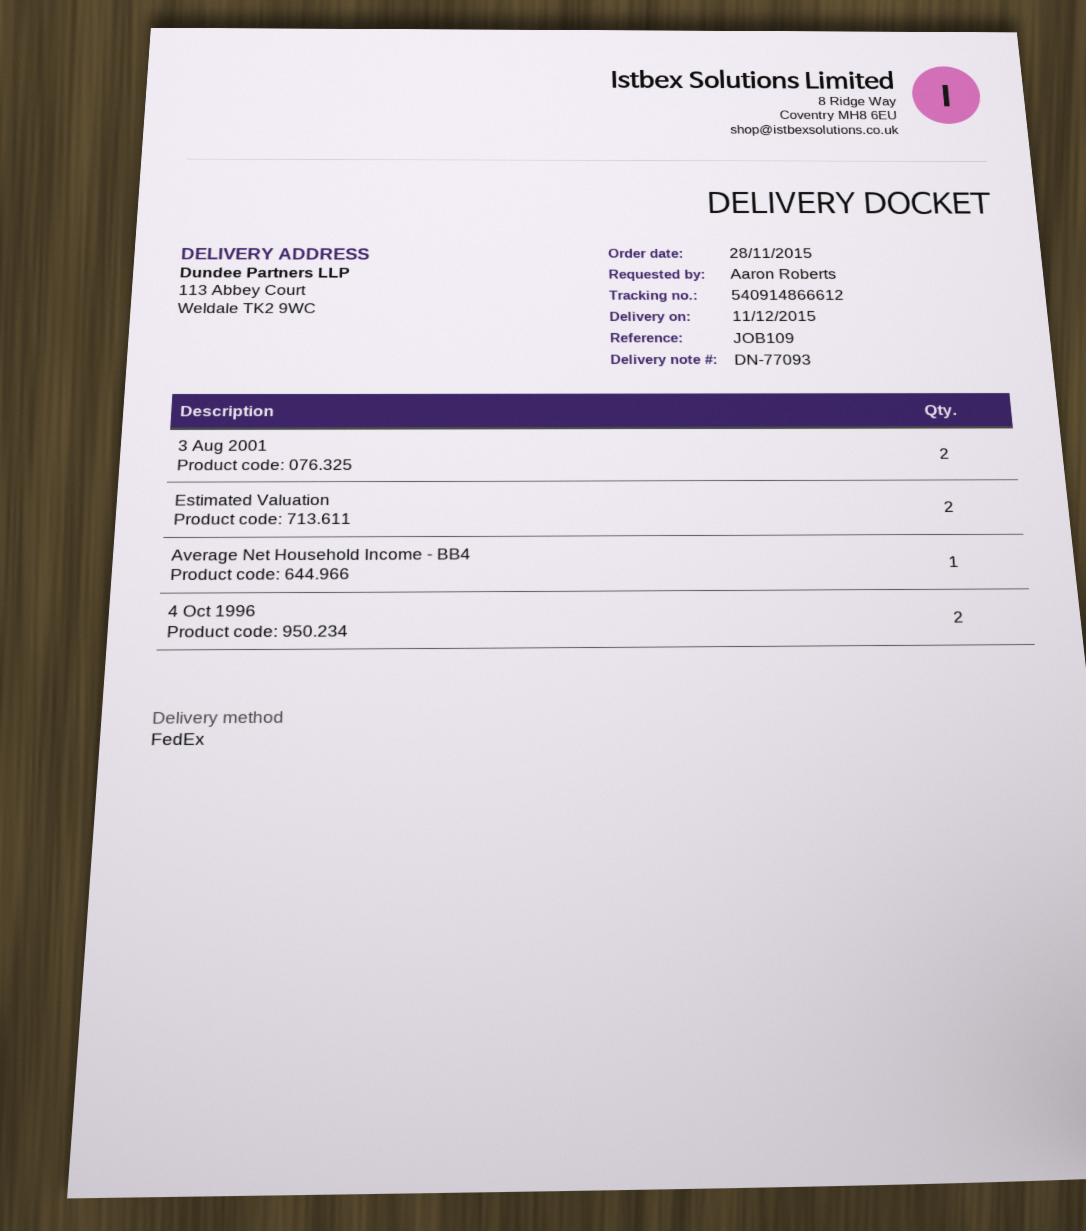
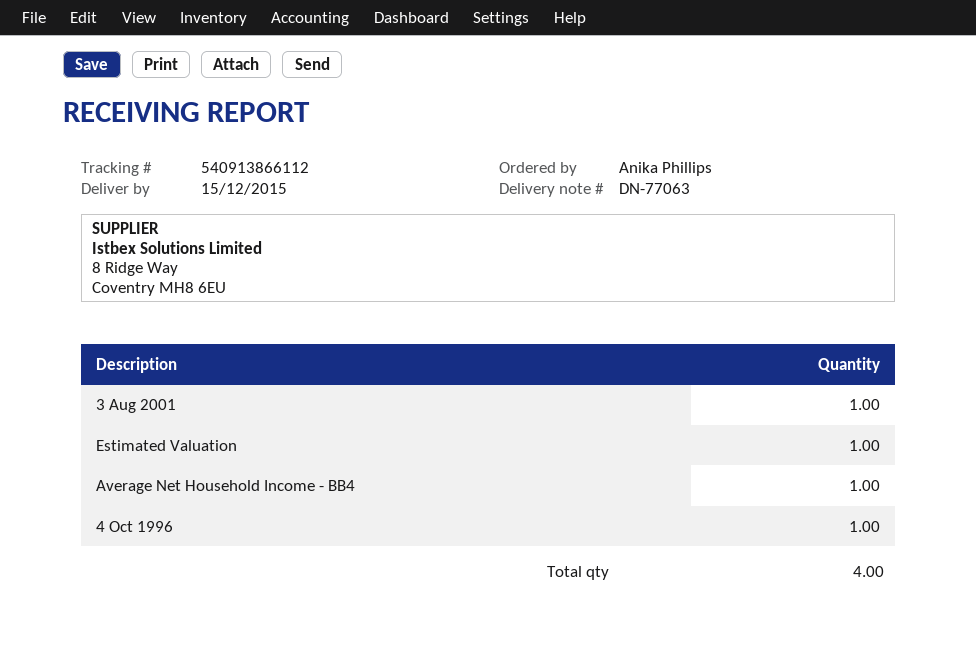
delivery note number: DN-77093 -> DN-77063
delivery date: 2015-12-11 -> 2015-12-15
ordered by: Aaron Roberts -> Anika Phillips
tracking number: 540914866612 -> 540913866112
3 Aug 2001: 2 -> 1
Estimated Valuation: 2 -> 1
4 Oct 1996: 2 -> 1

